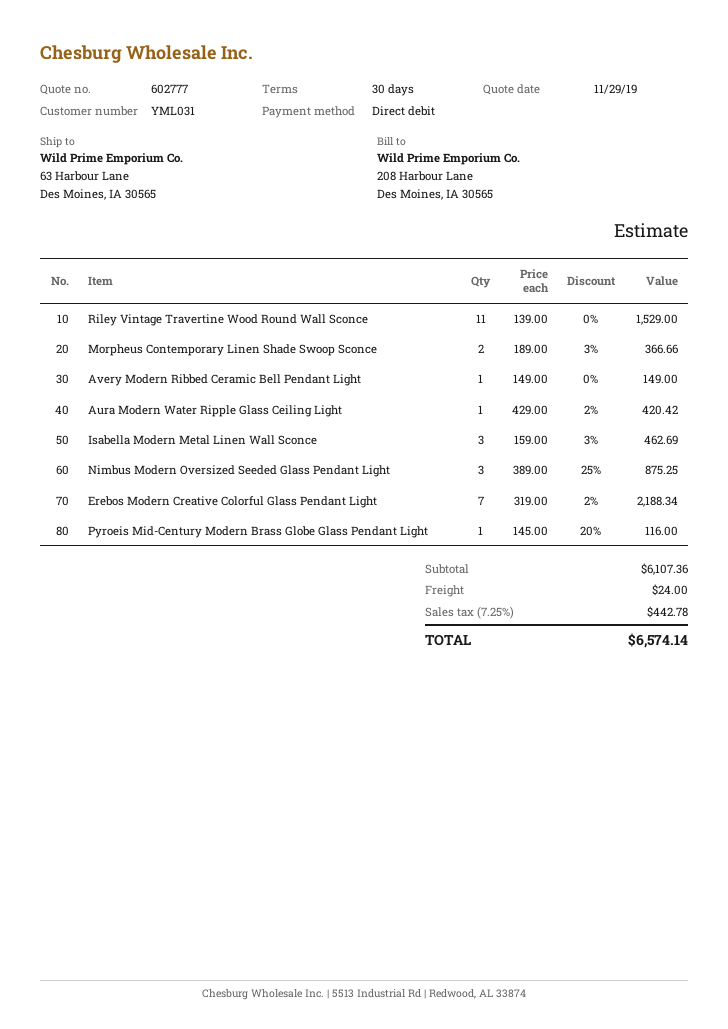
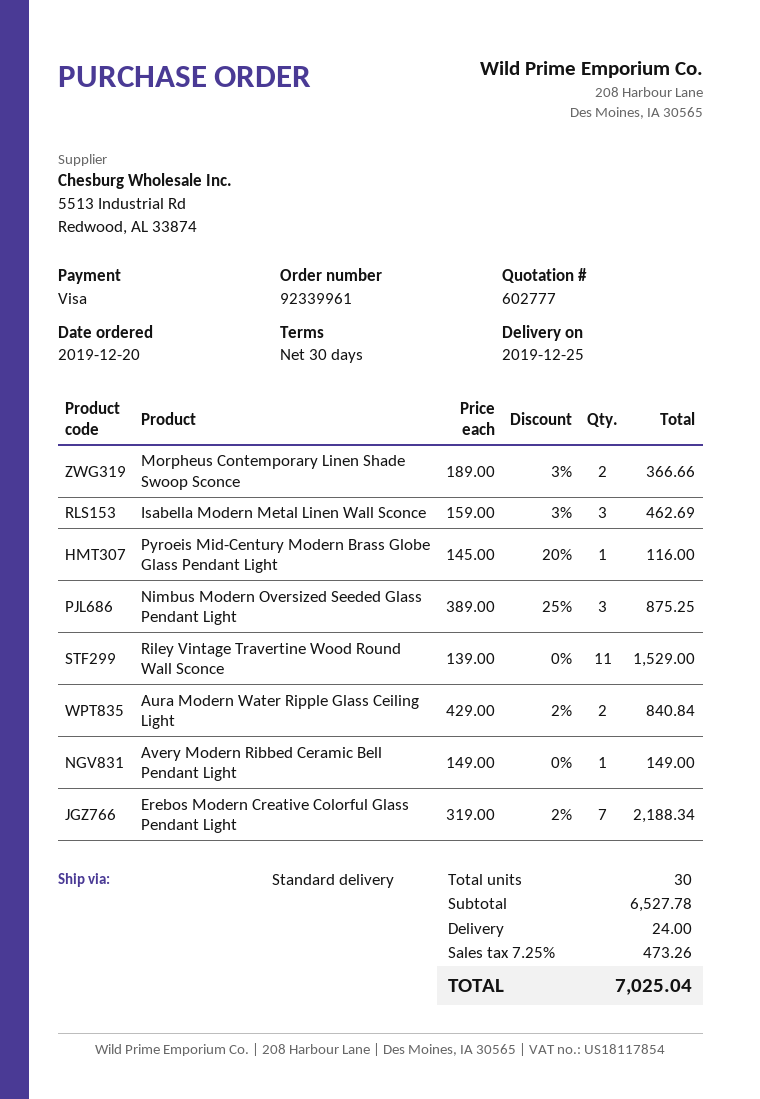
payment method: direct debit -> Visa
Aura Modern Water Ripple Glass Ceiling Light: 1 x 429.00 - 2% = 420.42 -> 2 x 429.00 - 2% = 840.84
subtotal: 6107.36 -> 6527.78
tax: 7.25% = 442.78 -> 7.25% = 473.26
total: 6574.14 -> 7025.04

